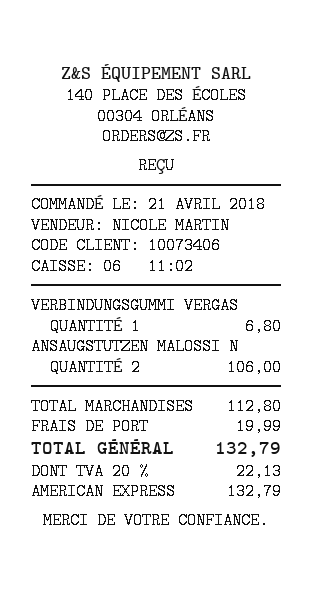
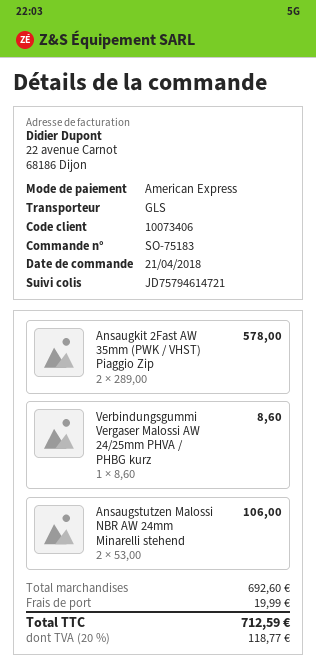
VERBINDUNGSGUMMI VERGAS: 1 for 6.80 -> 1 for 8.60
Ansaugkit 2Fast AW 35mm (PWK / VHST) Piaggio Zip: none -> 2 for 578.00
subtotal: 112.80 -> 692.60
tax: 20% = 22.13 -> 20% = 118.77
total: 132.79 -> 712.59

